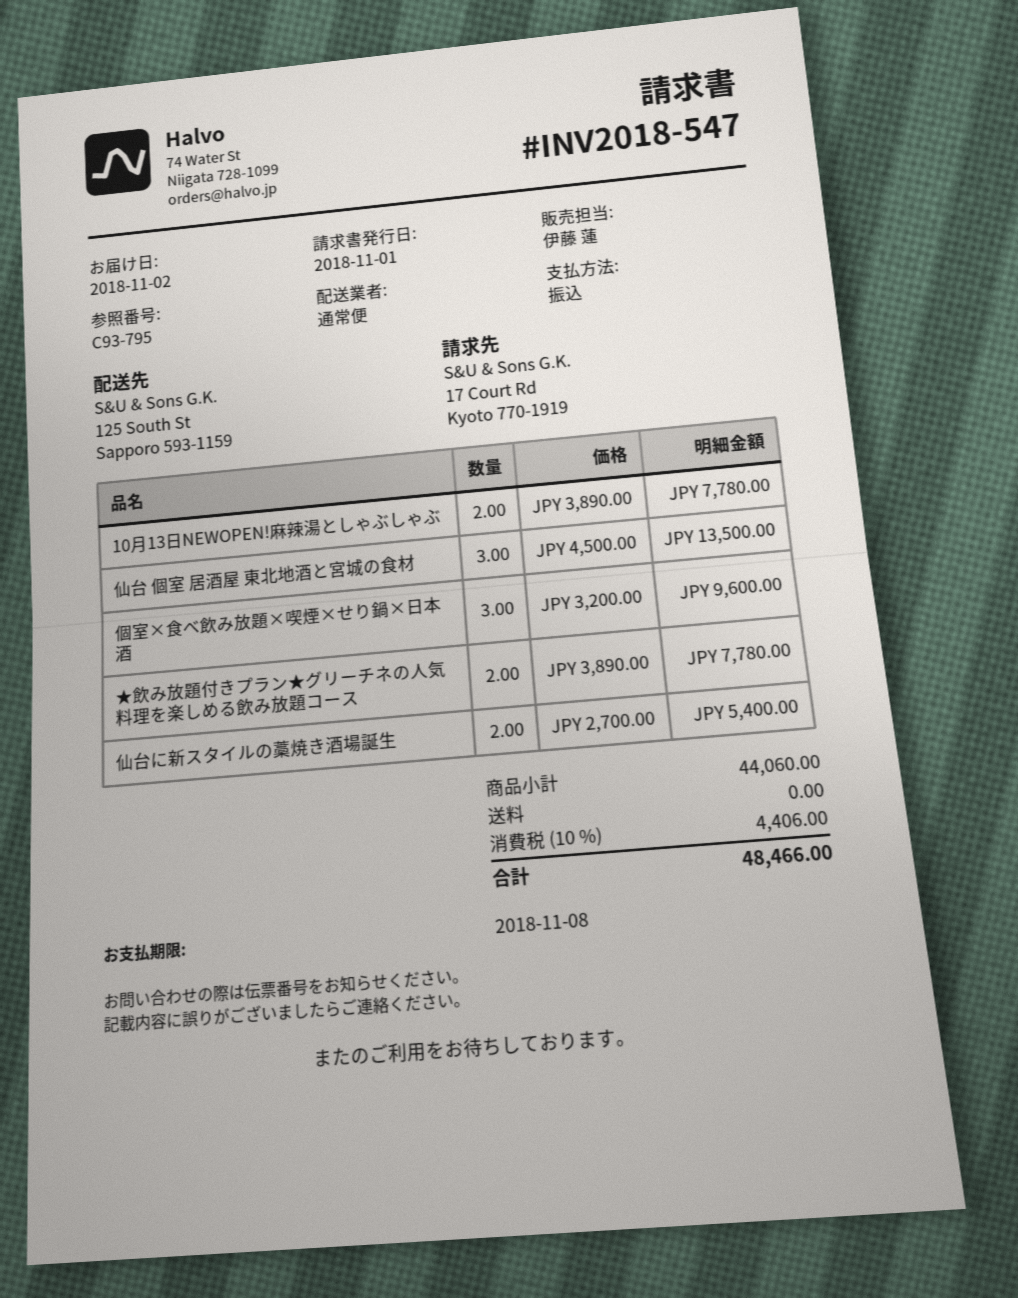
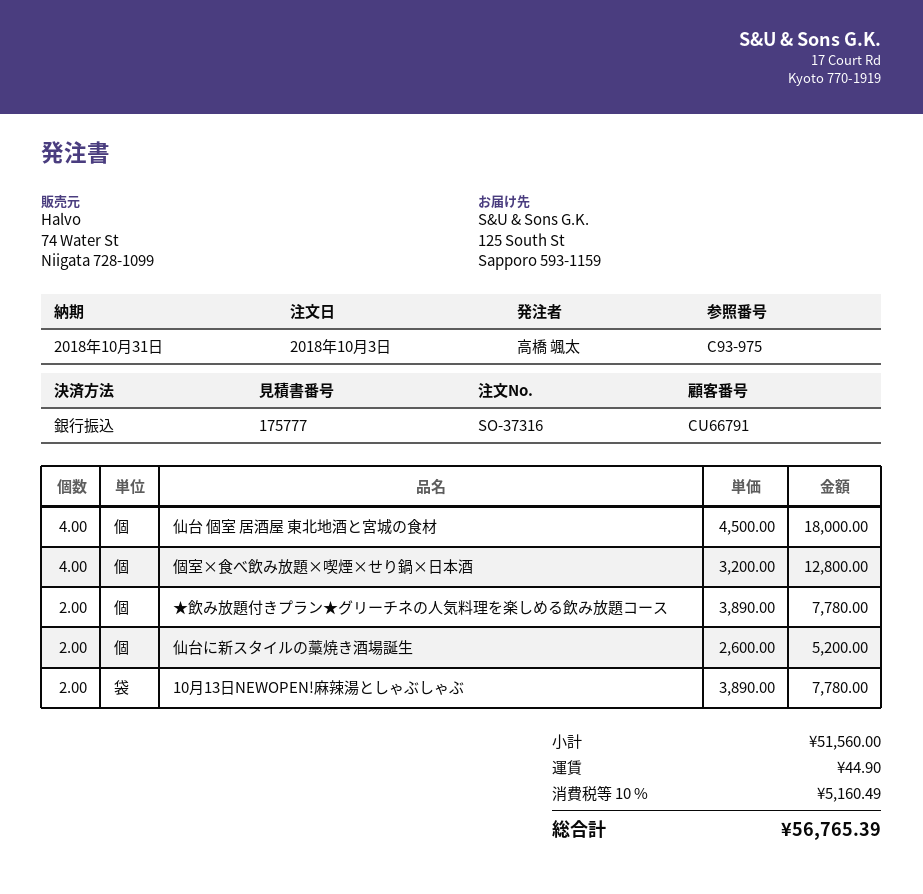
delivery date: 2018-11-02 -> 2018-10-31
reference: C93-795 -> C93-975
仙台 個室 居酒屋 東北地酒と宮城の食材: 3 x 4500.00 = 13500.00 -> 4 x 4500.00 = 18000.00
個室×食べ飲み放題×喫煙×せり鍋×日本酒: 3 x 3200.00 = 9600.00 -> 4 x 3200.00 = 12800.00
仙台に新スタイルの藁焼き酒場誕生: 2 x 2700.00 = 5400.00 -> 2 x 2600.00 = 5200.00
subtotal: 44060.00 -> 51560.00
shipping: 0.00 -> 44.90
tax: 10% = 4406.00 -> 10% = 5160.49
total: 48466.00 -> 56765.39

